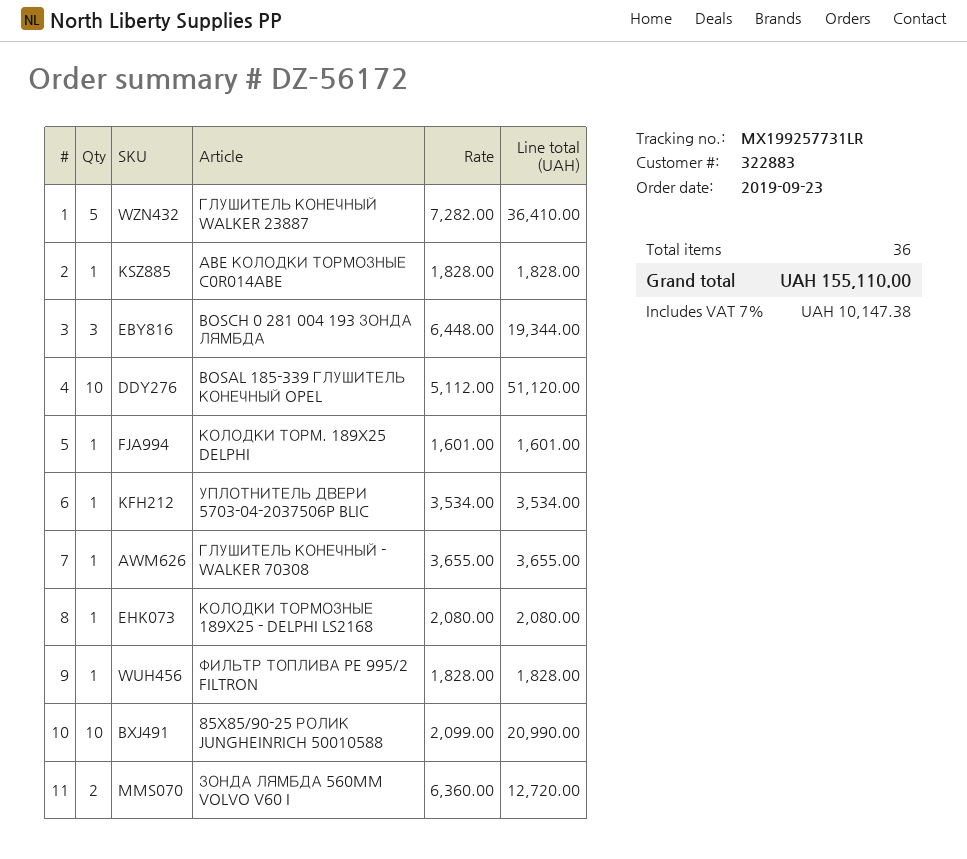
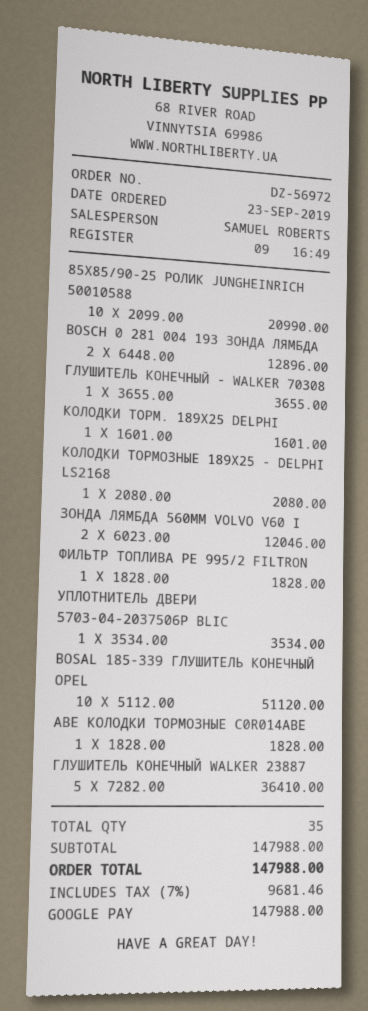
order number: DZ-56172 -> DZ-56972
BOSCH 0 281 004 193 ЗОНДА ЛЯМБДА: 3 x 6448.00 = 19344.00 -> 2 x 6448.00 = 12896.00
ЗОНДА ЛЯМБДА 560MM VOLVO V60 I: 2 x 6360.00 = 12720.00 -> 2 x 6023.00 = 12046.00
total quantity: 36 -> 35
tax: 7% = 10147.38 -> 7% = 9681.46
total: 155110.00 -> 147988.00

